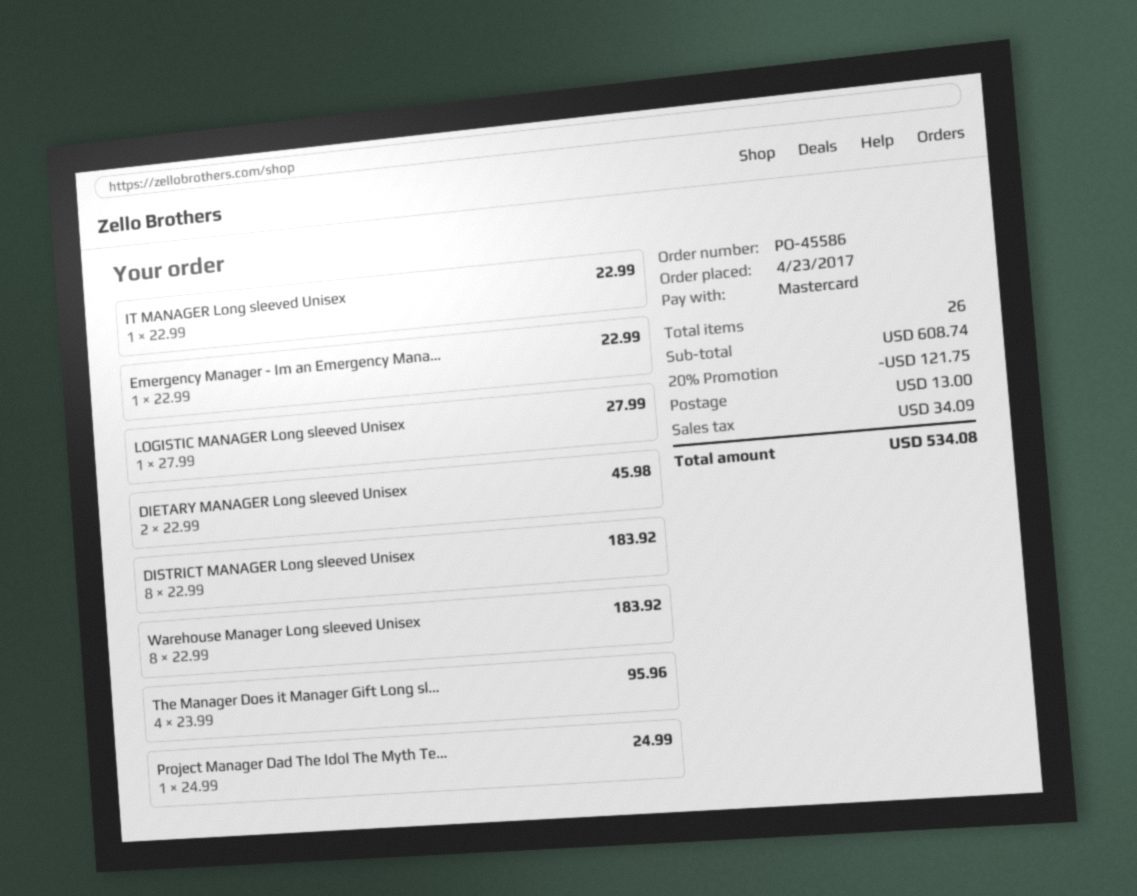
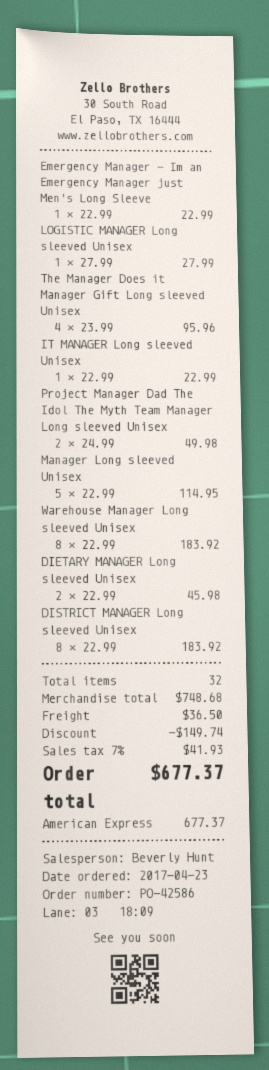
order number: PO-45586 -> PO-42586
payment method: Mastercard -> American Express
Project Manager Dad The Idol The Myth Te...: 1 x 24.99 = 24.99 -> 2 x 24.99 = 49.98
Manager Long sleeved Unisex: none -> 5 x 22.99 = 114.95
total quantity: 26 -> 32
subtotal: 608.74 -> 748.68
discount: 121.75 -> 149.74
shipping: 13.00 -> 36.50
tax: 34.09 -> 41.93
total: 534.08 -> 677.37

